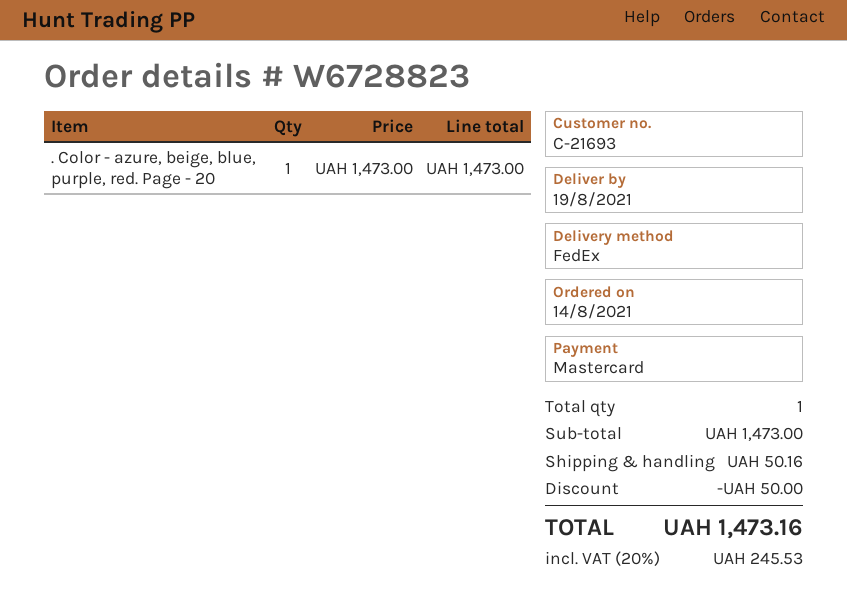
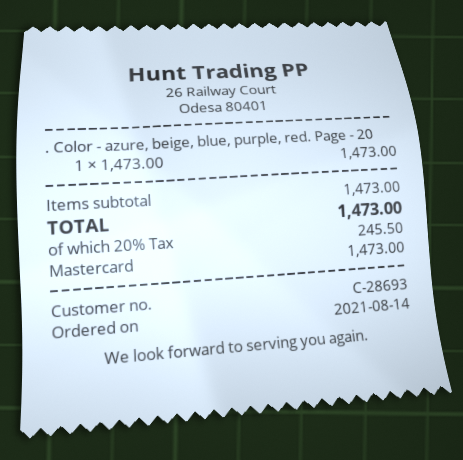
customer number: C-21693 -> C-28693
discount: 50.00 -> none
shipping: 50.16 -> none
tax: 20% = 245.53 -> 20% = 245.50
total: 1473.16 -> 1473.00

